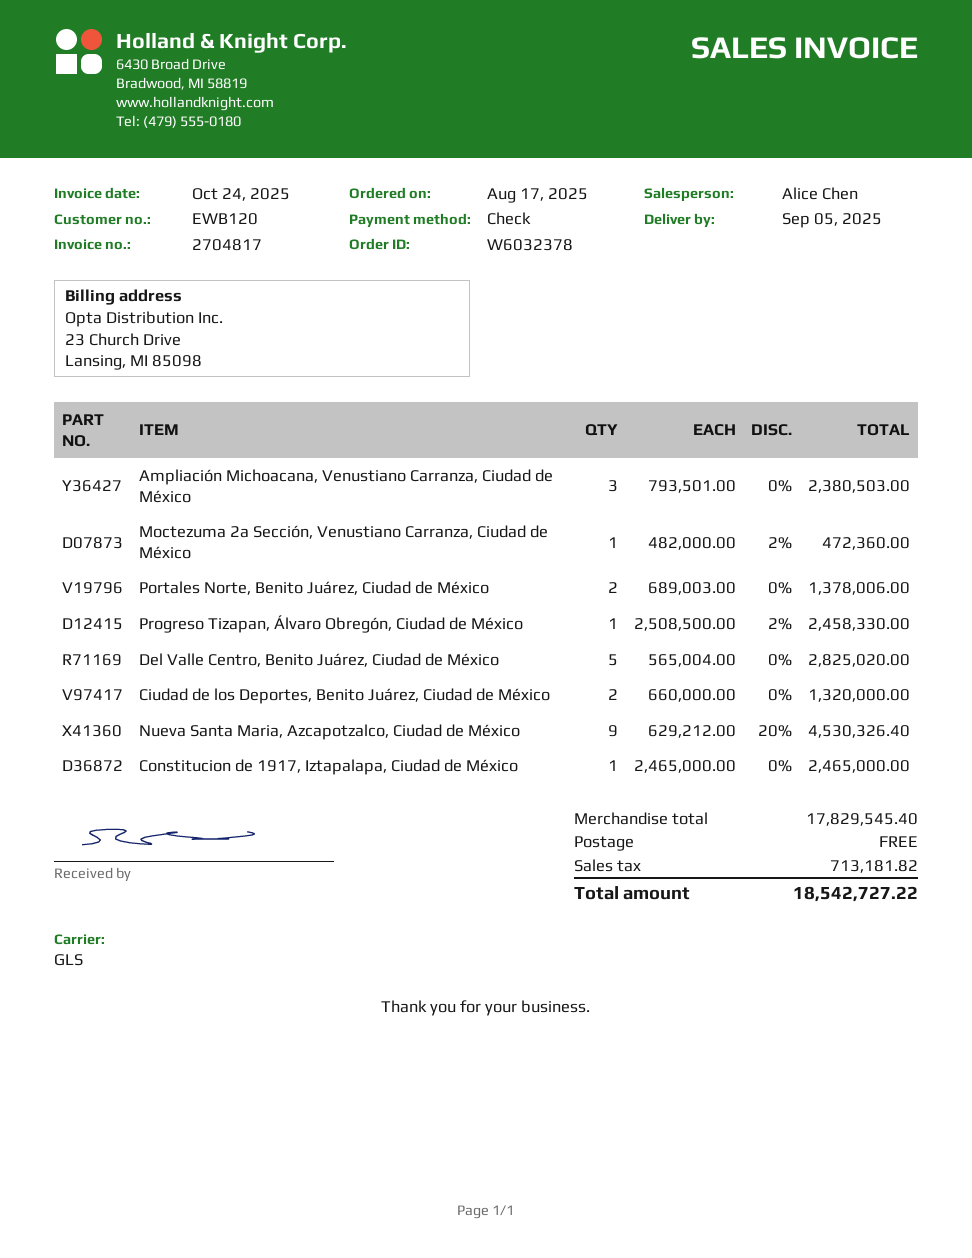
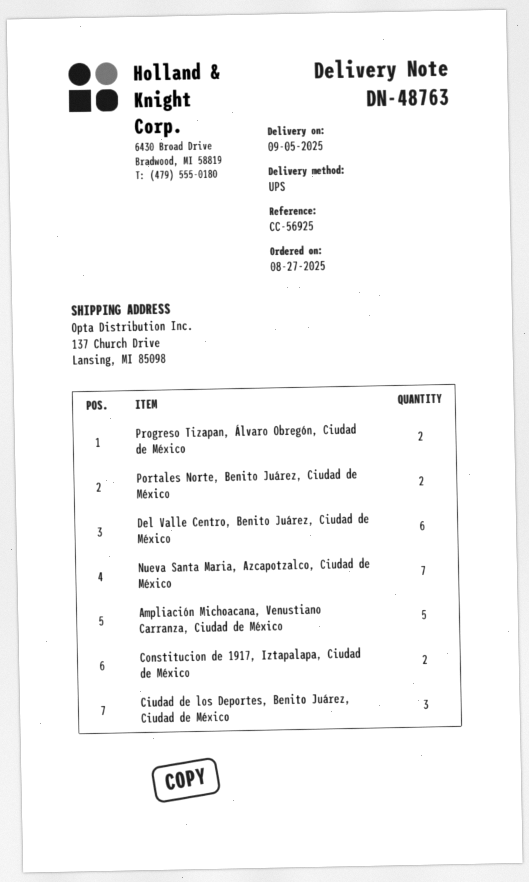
order date: 2025-08-17 -> 2025-08-27
shipping method: GLS -> UPS
Ampliación Michoacana, Venustiano Carranza, Ciudad de México: 3 -> 5
Moctezuma 2a Sección, Venustiano Carranza, Ciudad de México: 1 -> none
Progreso Tizapan, Álvaro Obregón, Ciudad de México: 1 -> 2
Del Valle Centro, Benito Juárez, Ciudad de México: 5 -> 6
Ciudad de los Deportes, Benito Juárez, Ciudad de México: 2 -> 3
Nueva Santa Maria, Azcapotzalco, Ciudad de México: 9 -> 7
Constitucion de 1917, Iztapalapa, Ciudad de México: 1 -> 2

